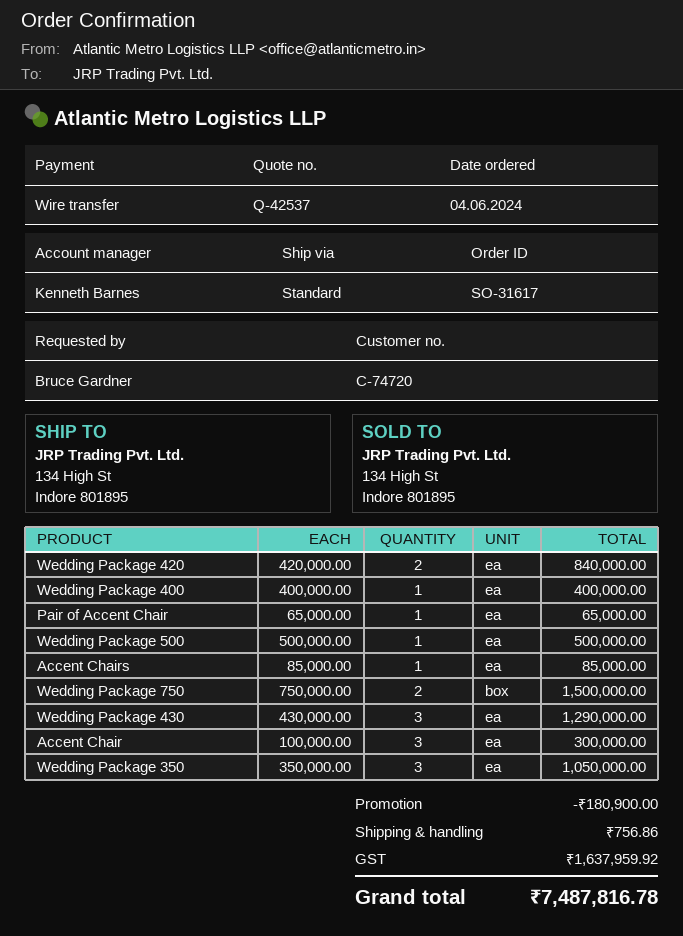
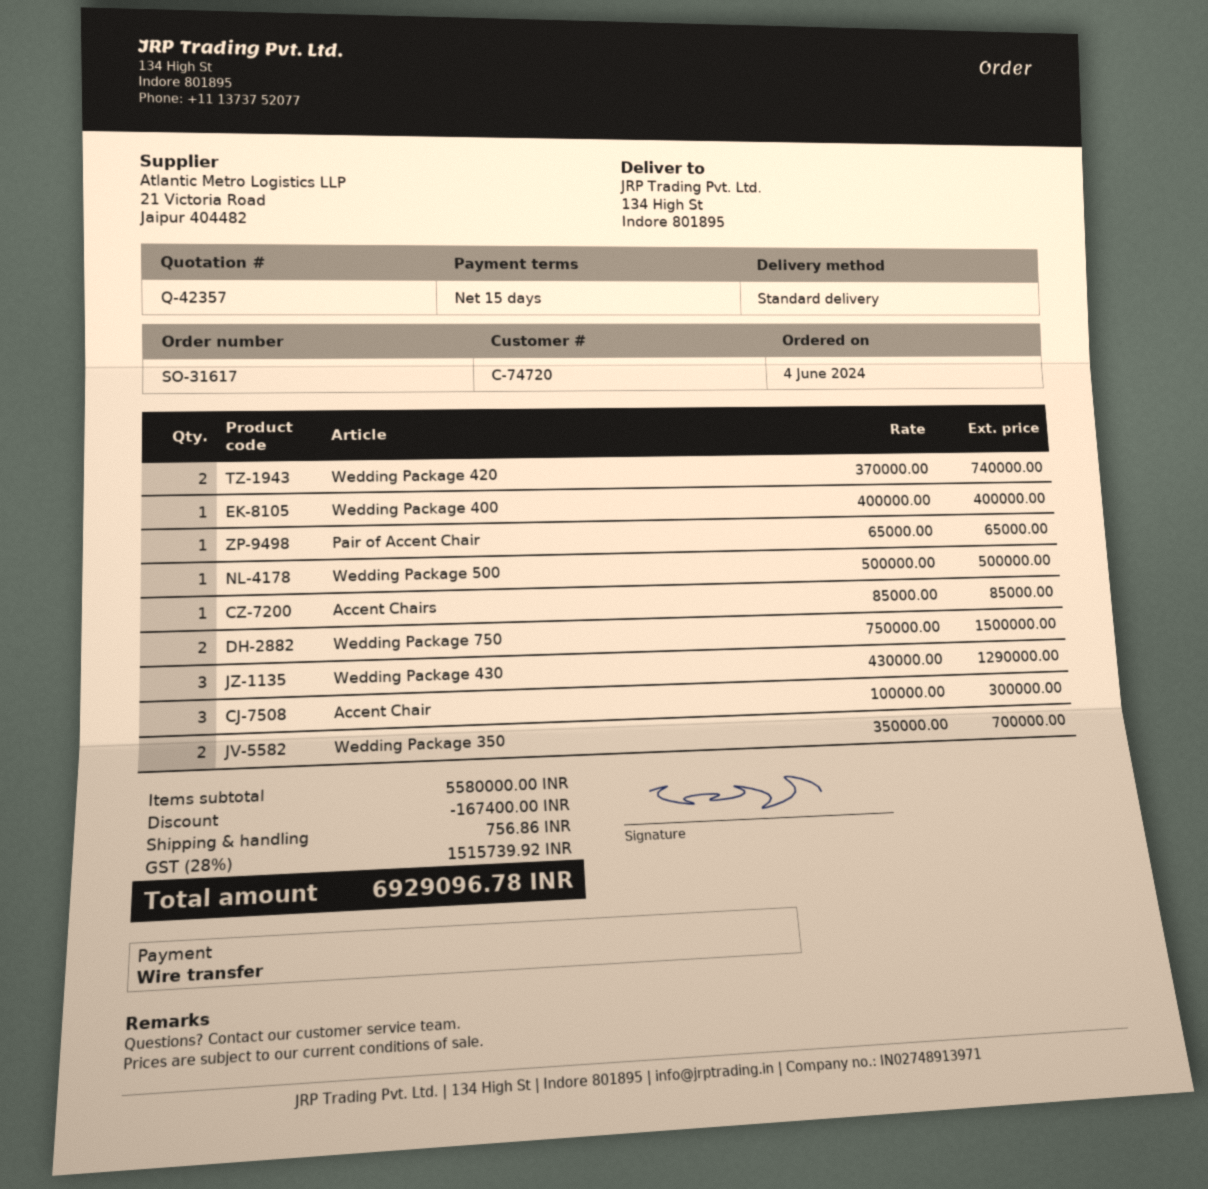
quote number: Q-42537 -> Q-42357
Wedding Package 420: 2 x 420000.00 = 840000.00 -> 2 x 370000.00 = 740000.00
Wedding Package 350: 3 x 350000.00 = 1050000.00 -> 2 x 350000.00 = 700000.00
discount: 180900.00 -> 167400.00
tax: 1637959.92 -> 1515739.92
total: 7487816.78 -> 6929096.78

